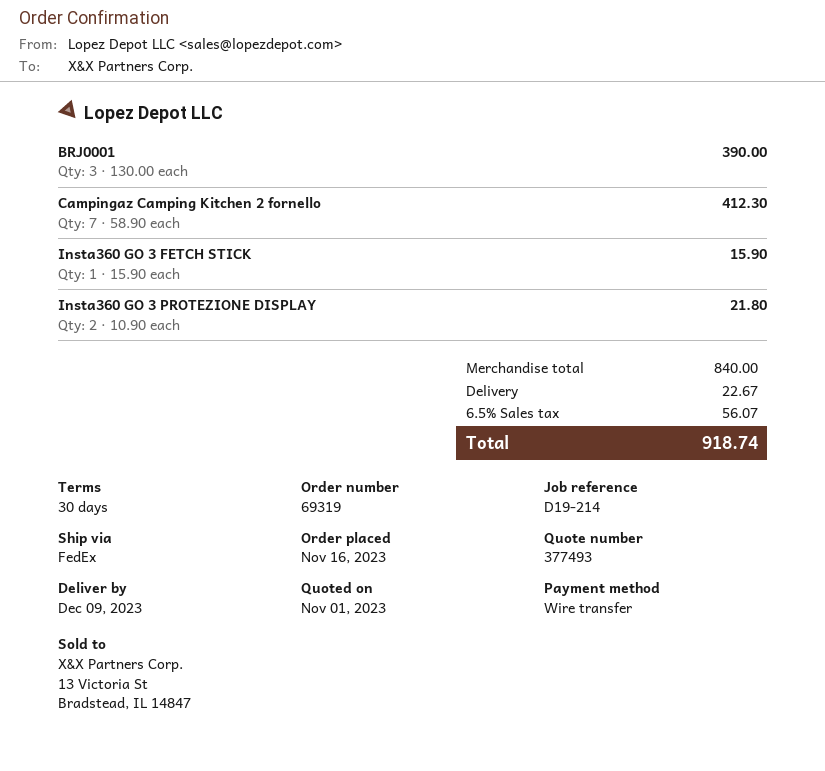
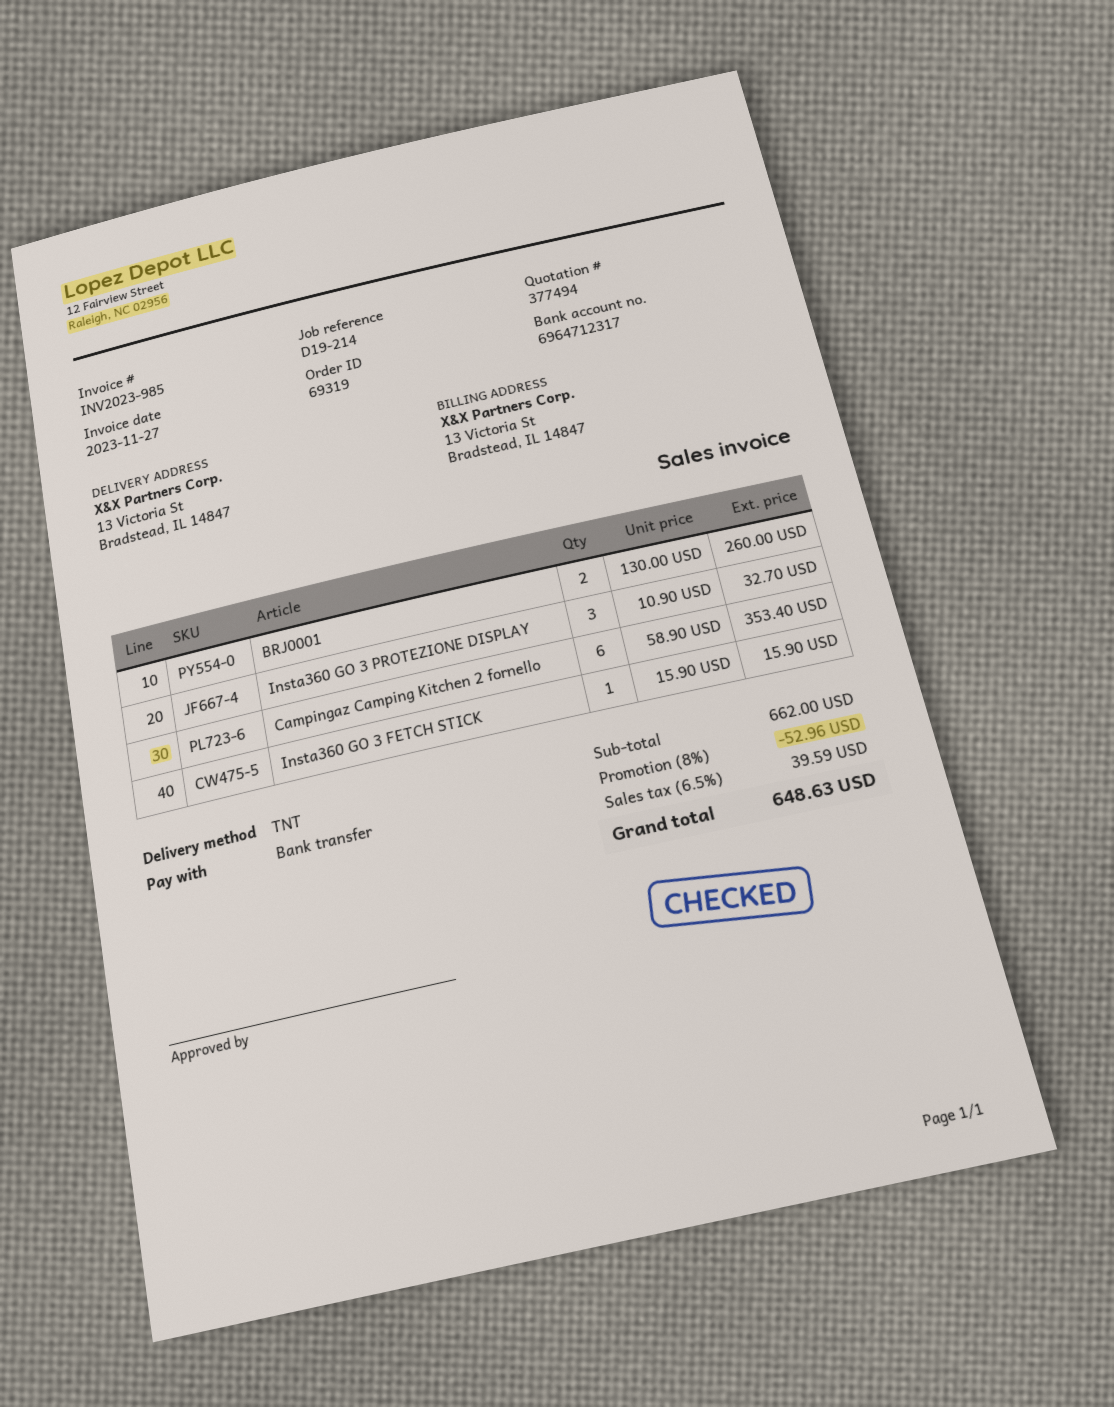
quote number: 377493 -> 377494
shipping method: FedEx -> TNT
BRJ0001: 3 x 130.00 = 390.00 -> 2 x 130.00 = 260.00
Campingaz Camping Kitchen 2 fornello: 7 x 58.90 = 412.30 -> 6 x 58.90 = 353.40
Insta360 GO 3 PROTEZIONE DISPLAY: 2 x 10.90 = 21.80 -> 3 x 10.90 = 32.70
subtotal: 840.00 -> 662.00
discount: none -> 8% = 52.96
shipping: 22.67 -> none
tax: 6.5% = 56.07 -> 6.5% = 39.59
total: 918.74 -> 648.63

